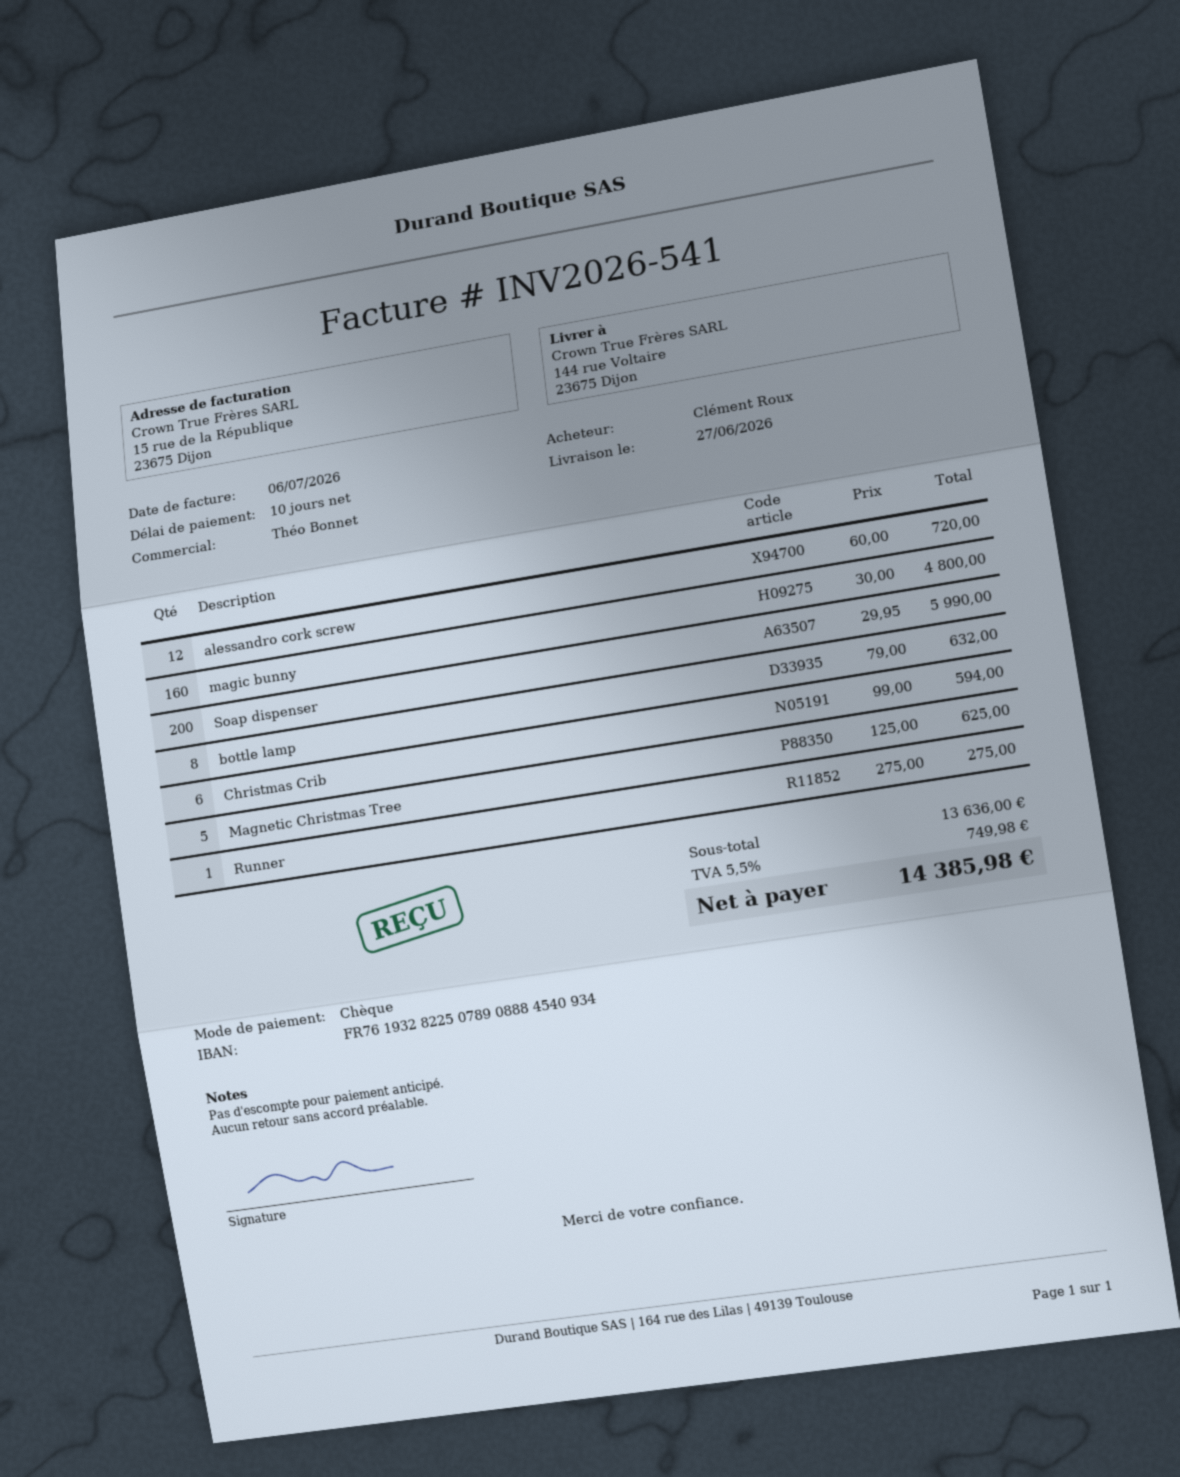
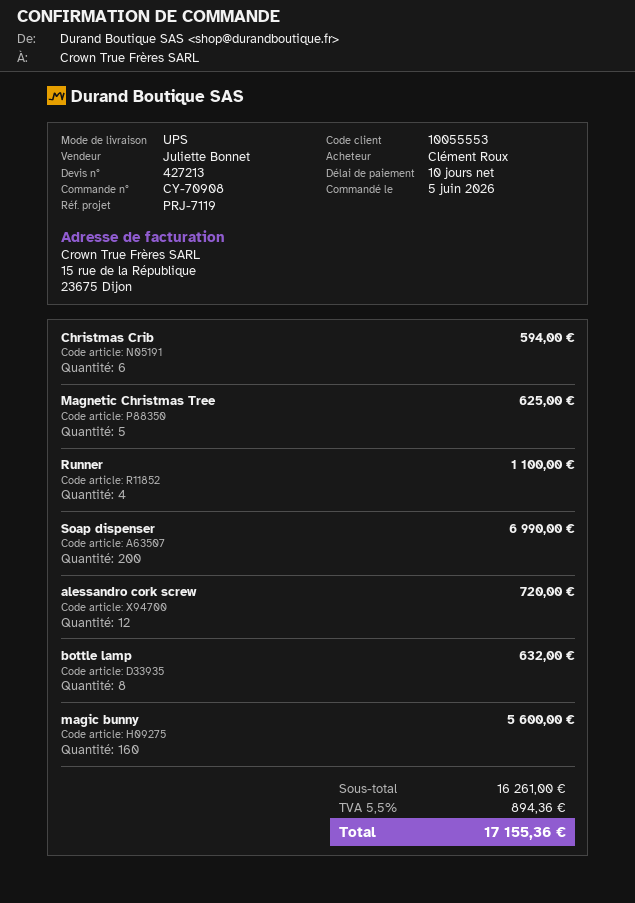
sales rep: Théo Bonnet -> Juliette Bonnet
magic bunny: 160 for 4800.00 -> 160 for 5600.00
Soap dispenser: 200 for 5990.00 -> 200 for 6990.00
Runner: 1 for 275.00 -> 4 for 1100.00
subtotal: 13636.00 -> 16261.00
tax: 5.5% = 749.98 -> 5.5% = 894.36
total: 14385.98 -> 17155.36

